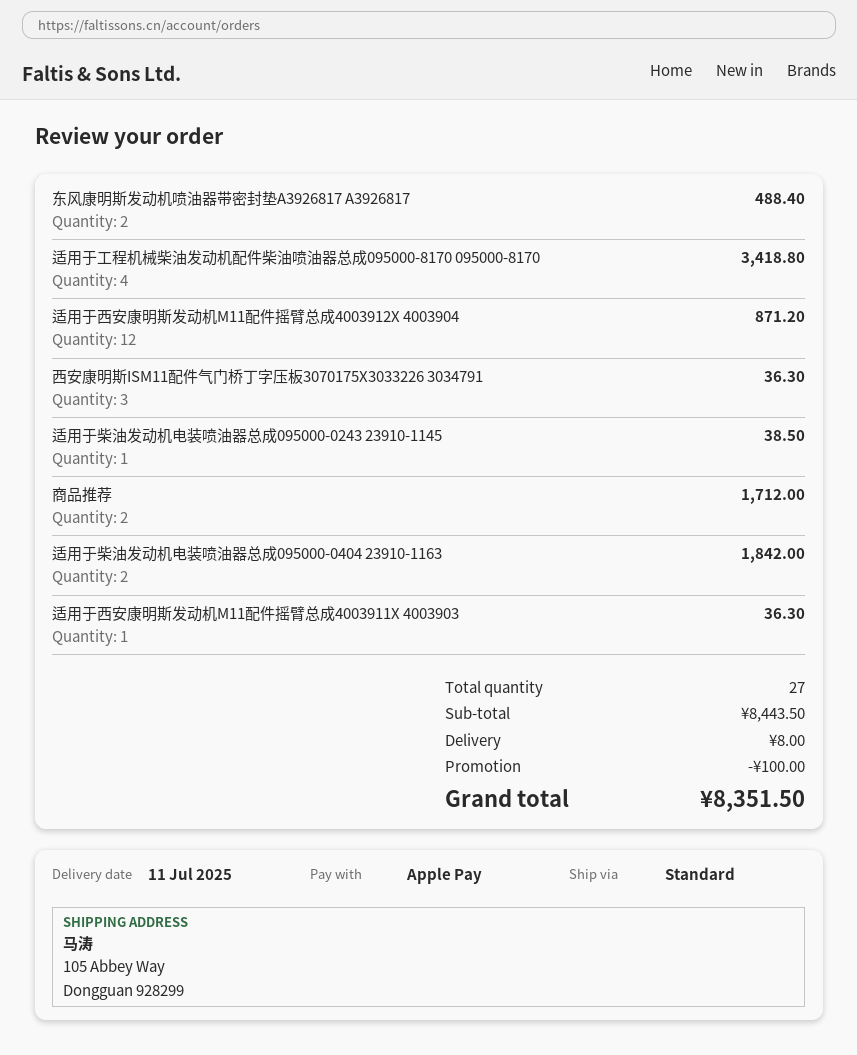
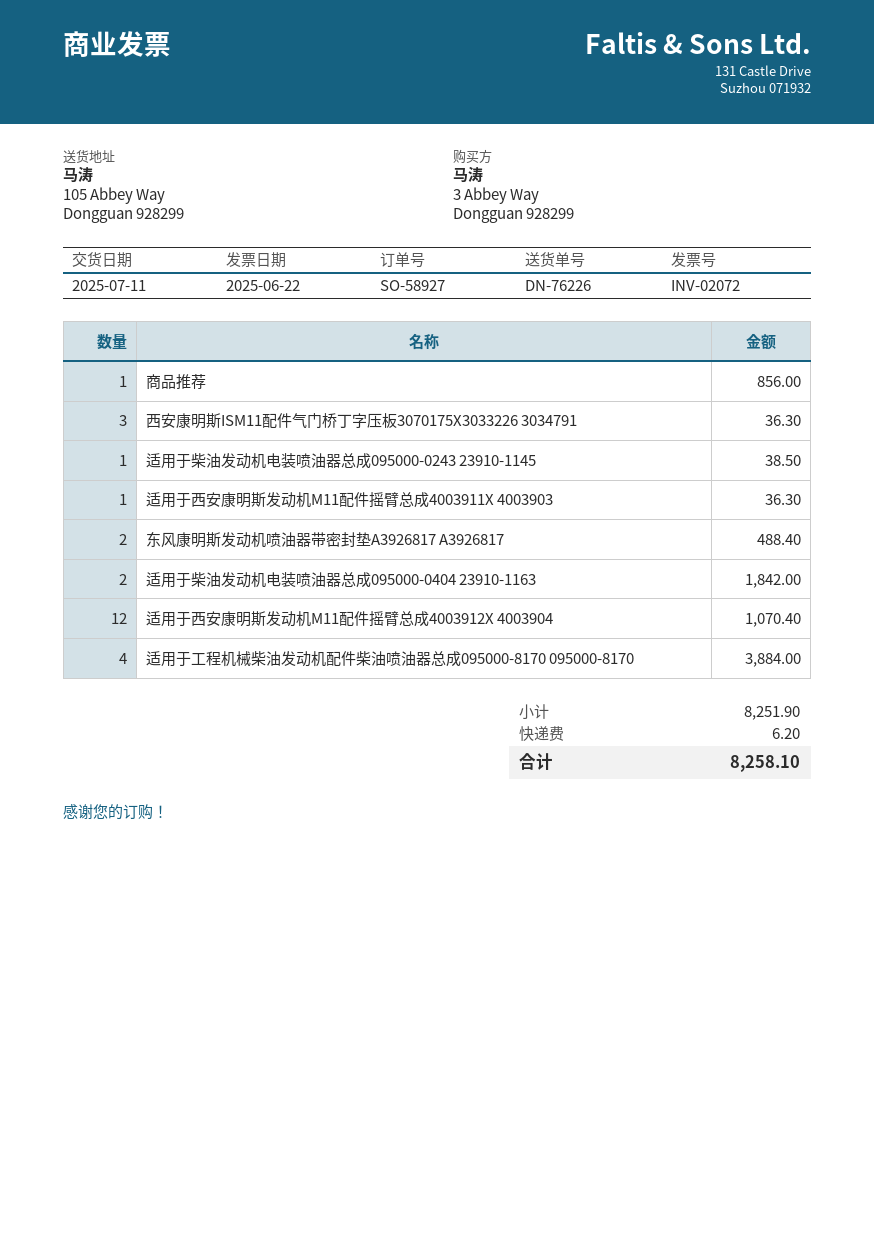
适用于工程机械柴油发动机配件柴油喷油器总成095000-8170 095000-8170: 4 for 3418.80 -> 4 for 3884.00
适用于西安康明斯发动机M11配件摇臂总成4003912X 4003904: 12 for 871.20 -> 12 for 1070.40
商品推荐: 2 for 1712.00 -> 1 for 856.00
subtotal: 8443.50 -> 8251.90
discount: 100.00 -> none
shipping: 8.00 -> 6.20
total: 8351.50 -> 8258.10

